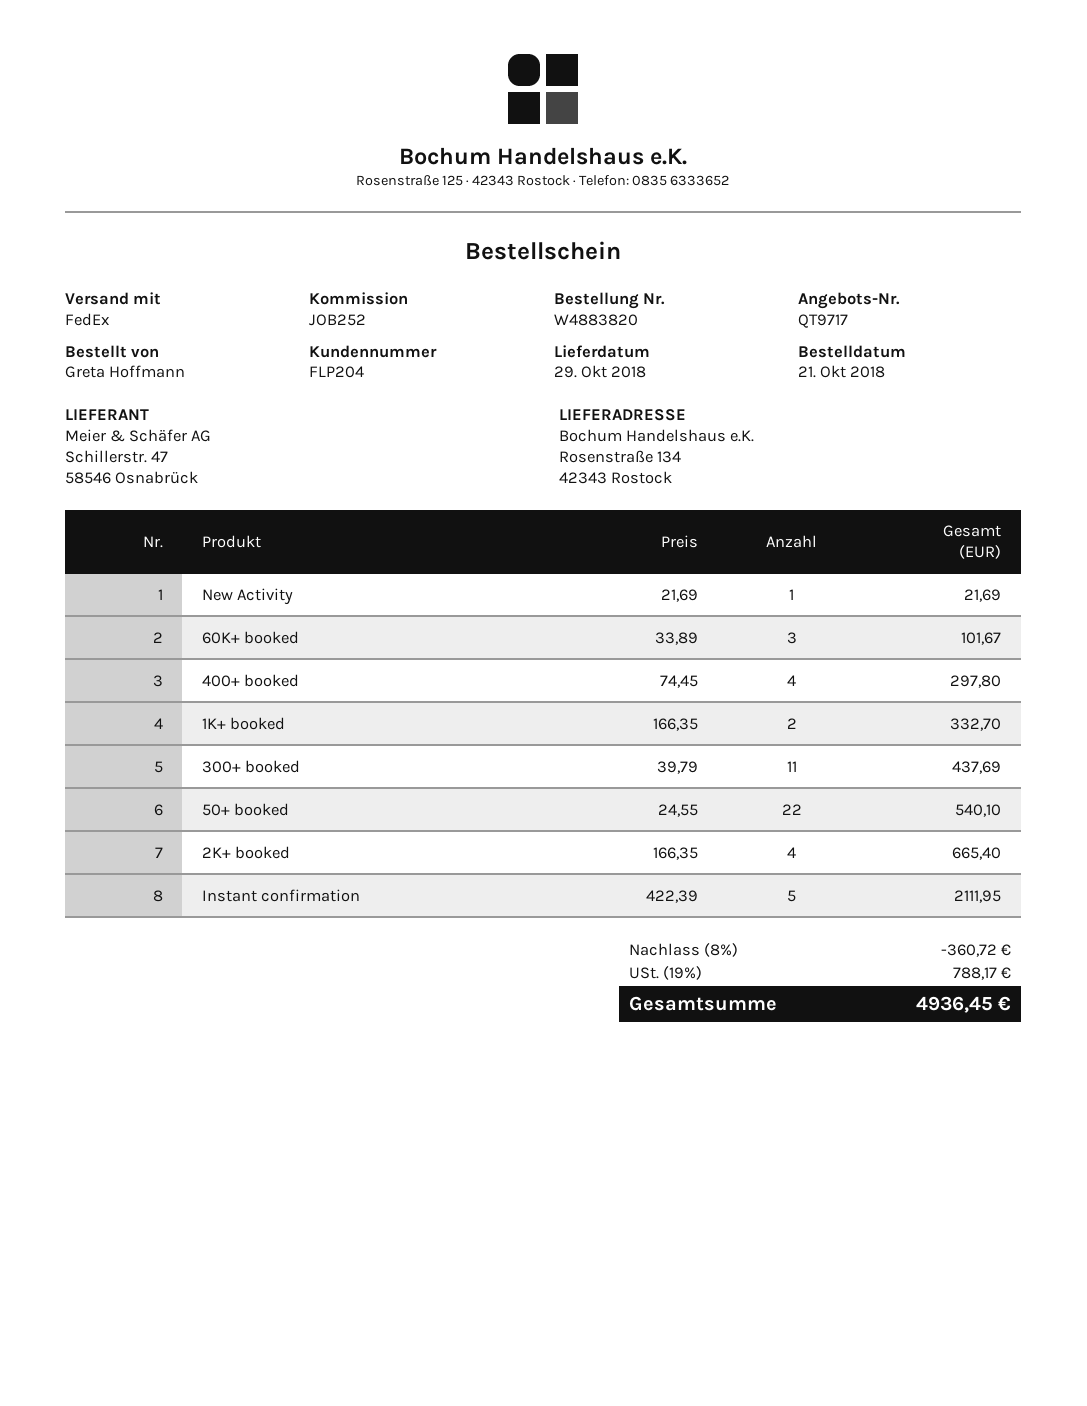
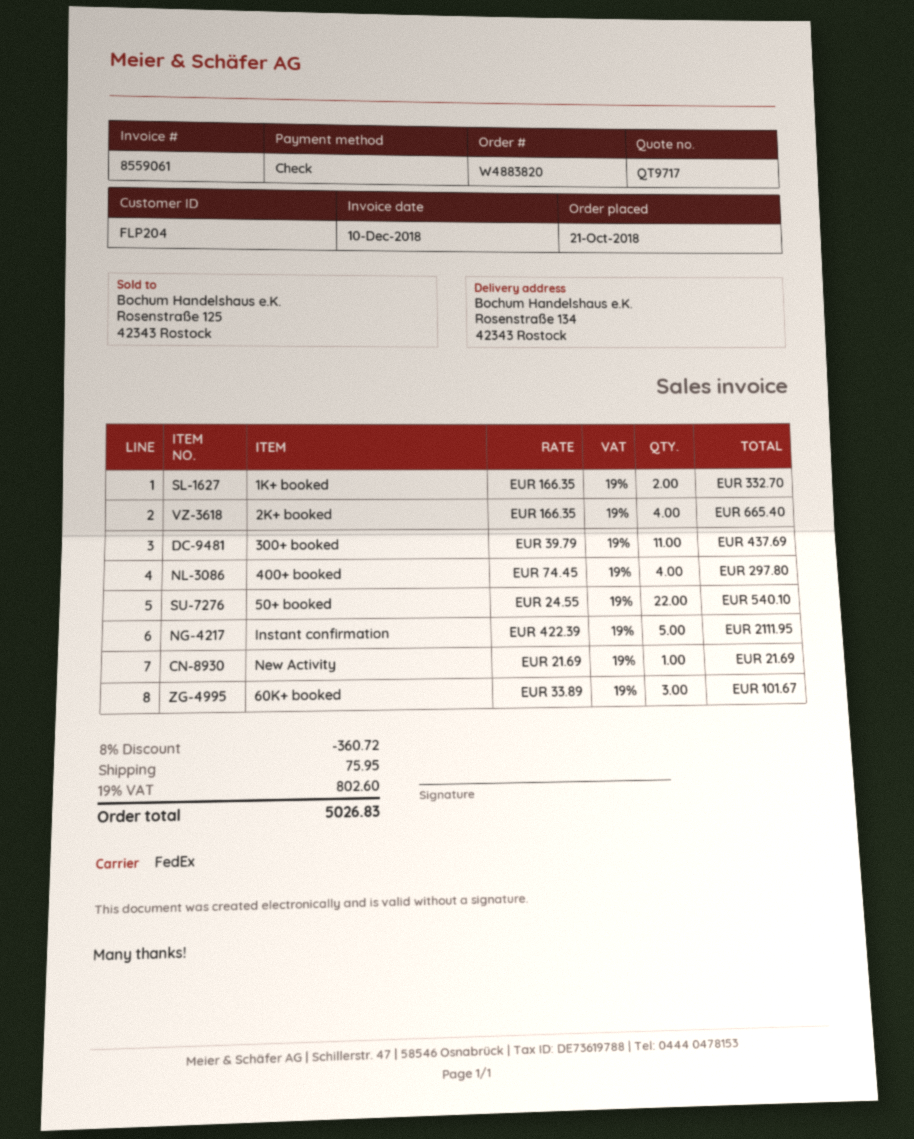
shipping: none -> 75.95
tax: 19% = 788.17 -> 19% = 802.60
total: 4936.45 -> 5026.83

